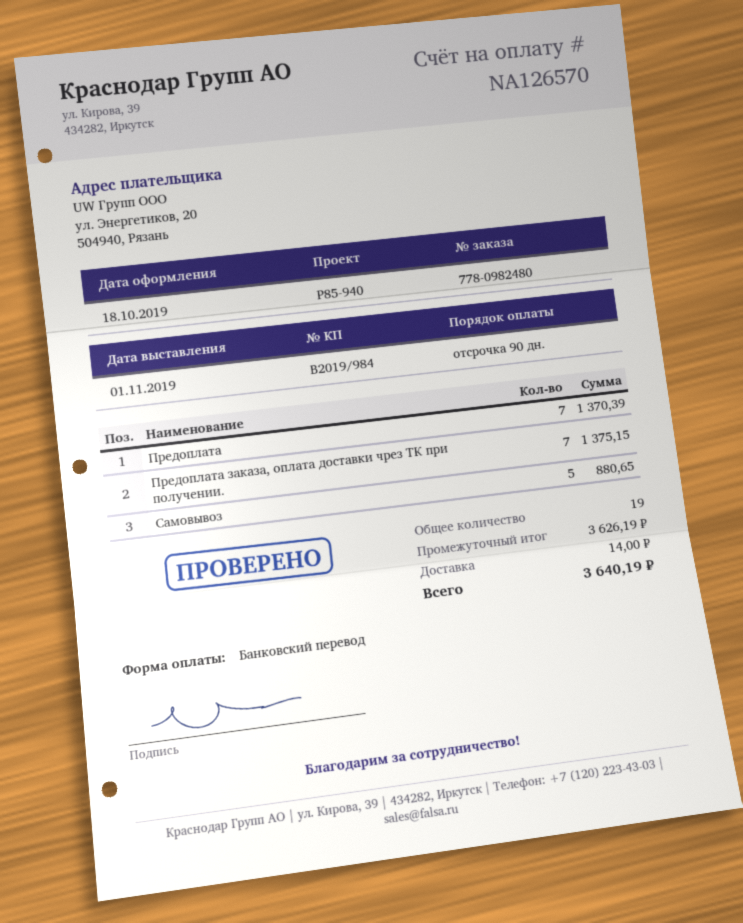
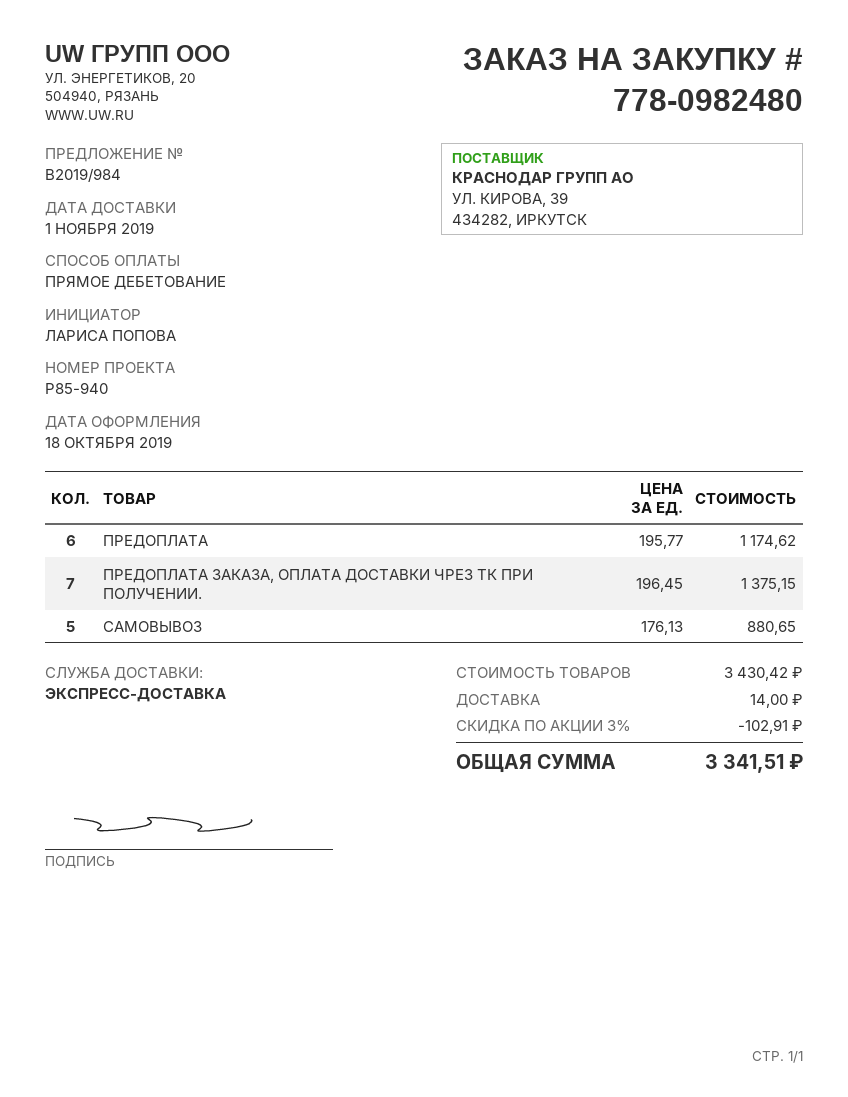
payment method: bank transfer -> direct debit
Предоплата: 7 for 1370.39 -> 6 for 1174.62
subtotal: 3626.19 -> 3430.42
discount: none -> 3% = 102.91
total: 3640.19 -> 3341.51

